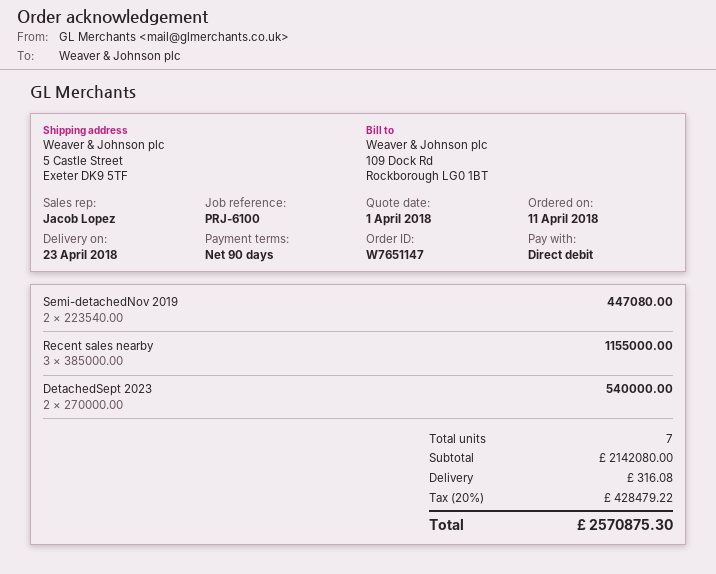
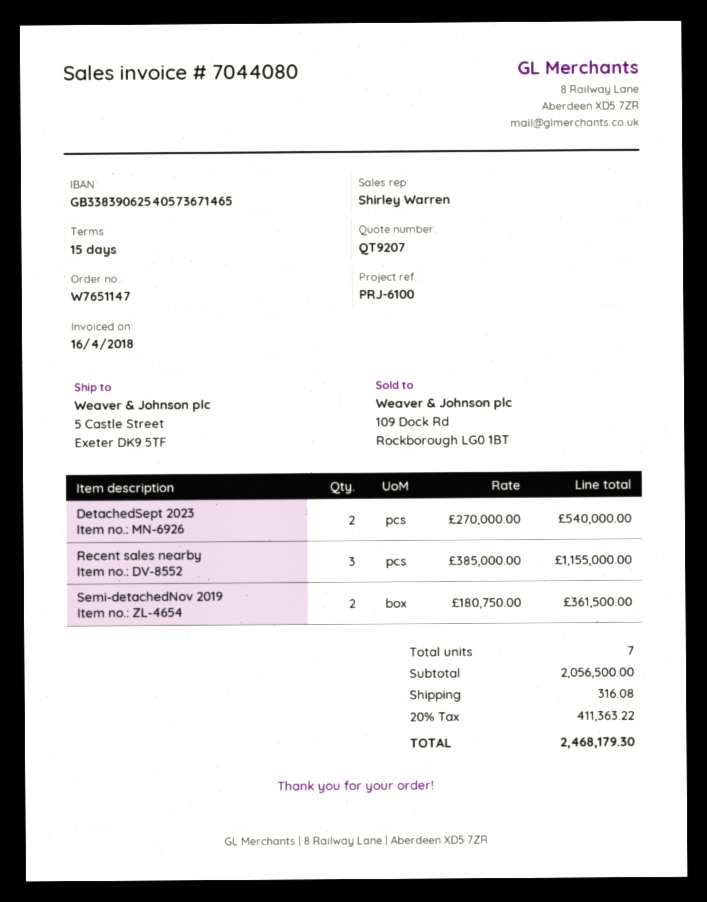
payment terms: 90 days -> 15 days
sales rep: Jacob Lopez -> Shirley Warren
Semi-detachedNov 2019: 2 x 223540.00 = 447080.00 -> 2 x 180750.00 = 361500.00
subtotal: 2142080.00 -> 2056500.00
tax: 20% = 428479.22 -> 20% = 411363.22
total: 2570875.30 -> 2468179.30

